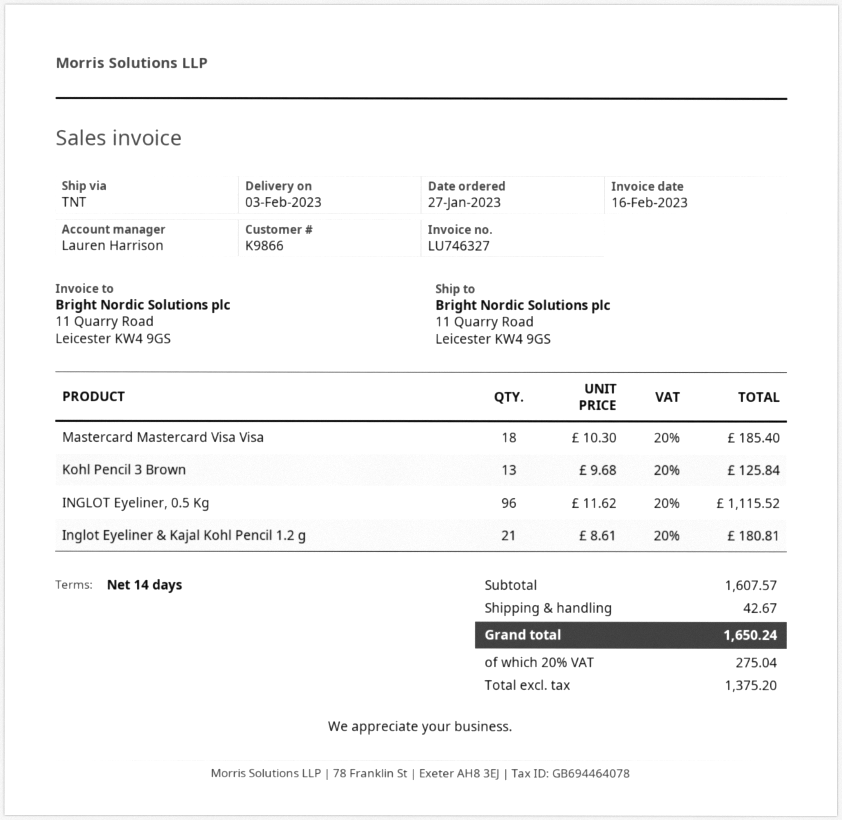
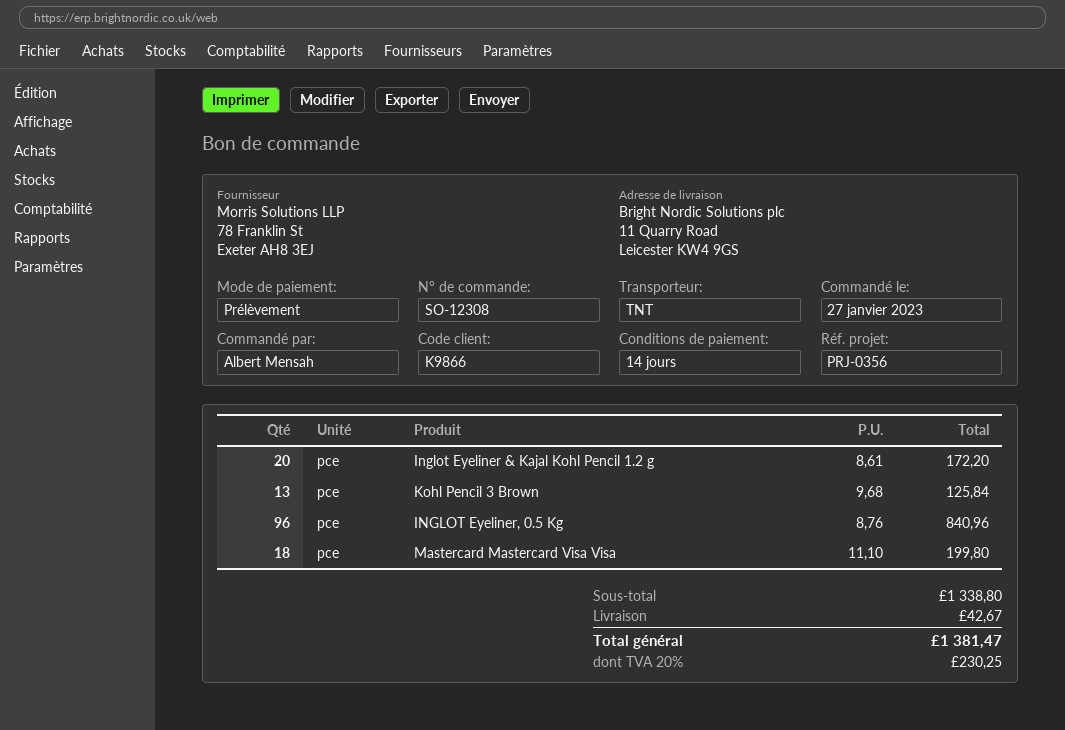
Mastercard Mastercard Visa Visa: 18 x 10.30 = 185.40 -> 18 x 11.10 = 199.80
INGLOT Eyeliner, 0.5 Kg: 96 x 11.62 = 1115.52 -> 96 x 8.76 = 840.96
Inglot Eyeliner & Kajal Kohl Pencil 1.2 g: 21 x 8.61 = 180.81 -> 20 x 8.61 = 172.20
subtotal: 1607.57 -> 1338.80
tax: 20% = 275.04 -> 20% = 230.25
total: 1650.24 -> 1381.47

